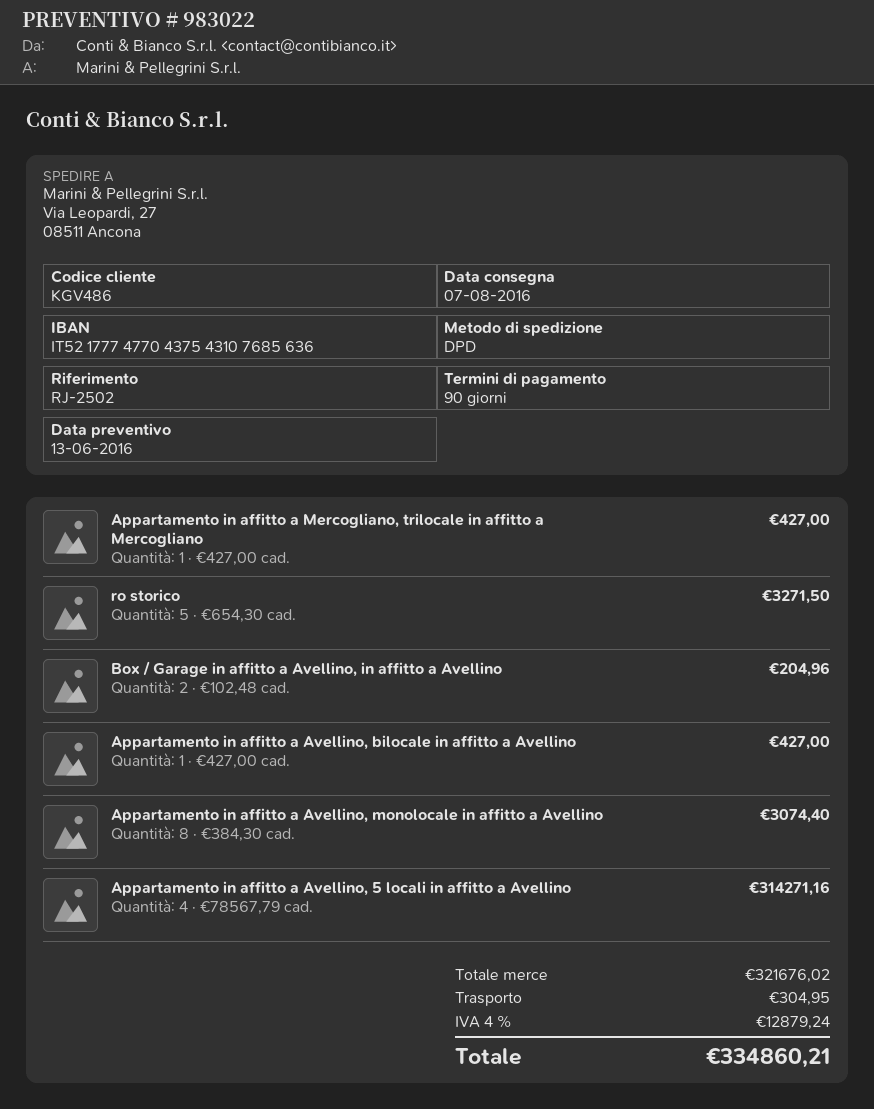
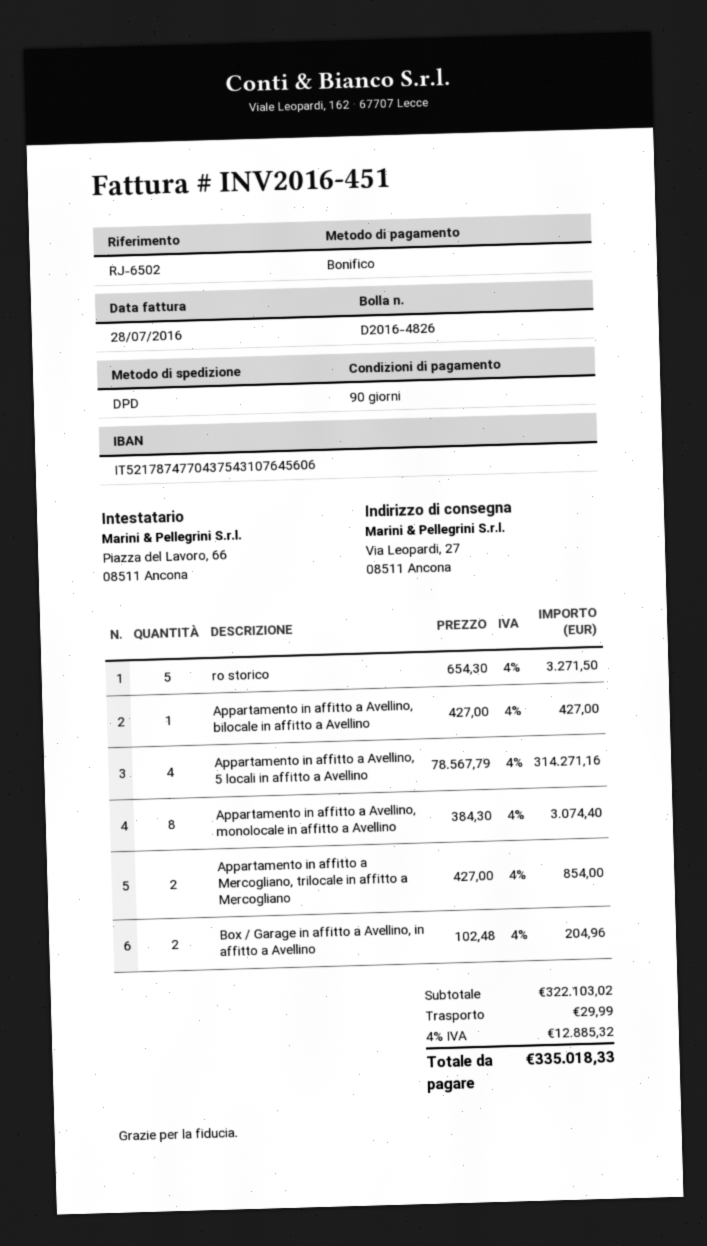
reference: RJ-2502 -> RJ-6502
bank account: IT5217774770437543107685636 -> IT5217874770437543107645606
Appartamento in affitto a Mercogliano, trilocale in affitto a Mercogliano: 1 x 427.00 = 427.00 -> 2 x 427.00 = 854.00
subtotal: 321676.02 -> 322103.02
shipping: 304.95 -> 29.99
tax: 4% = 12879.24 -> 4% = 12885.32
total: 334860.21 -> 335018.33

